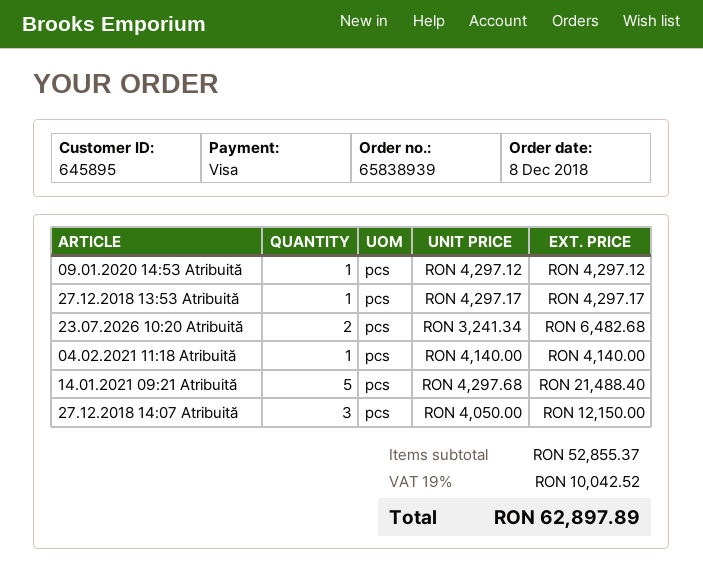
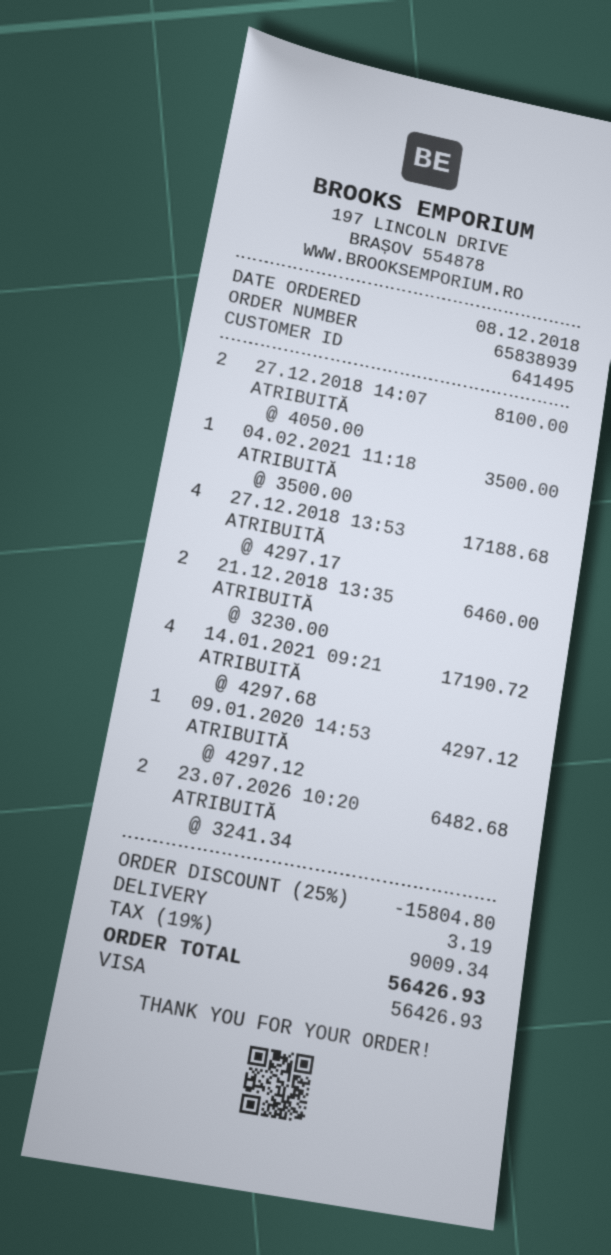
customer number: 645895 -> 641495
27.12.2018 13:53 Atribuită: 1 x 4297.17 = 4297.17 -> 4 x 4297.17 = 17188.68
04.02.2021 11:18 Atribuită: 1 x 4140.00 = 4140.00 -> 1 x 3500.00 = 3500.00
14.01.2021 09:21 Atribuită: 5 x 4297.68 = 21488.40 -> 4 x 4297.68 = 17190.72
27.12.2018 14:07 Atribuită: 3 x 4050.00 = 12150.00 -> 2 x 4050.00 = 8100.00
21.12.2018 13:35 ATRIBUITĂ: none -> 2 x 3230.00 = 6460.00
discount: none -> 25% = 15804.80
shipping: none -> 3.19
tax: 19% = 10042.52 -> 19% = 9009.34
total: 62897.89 -> 56426.93

